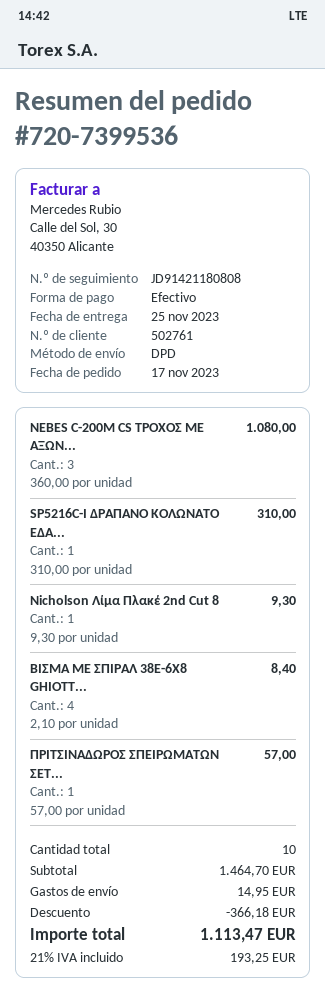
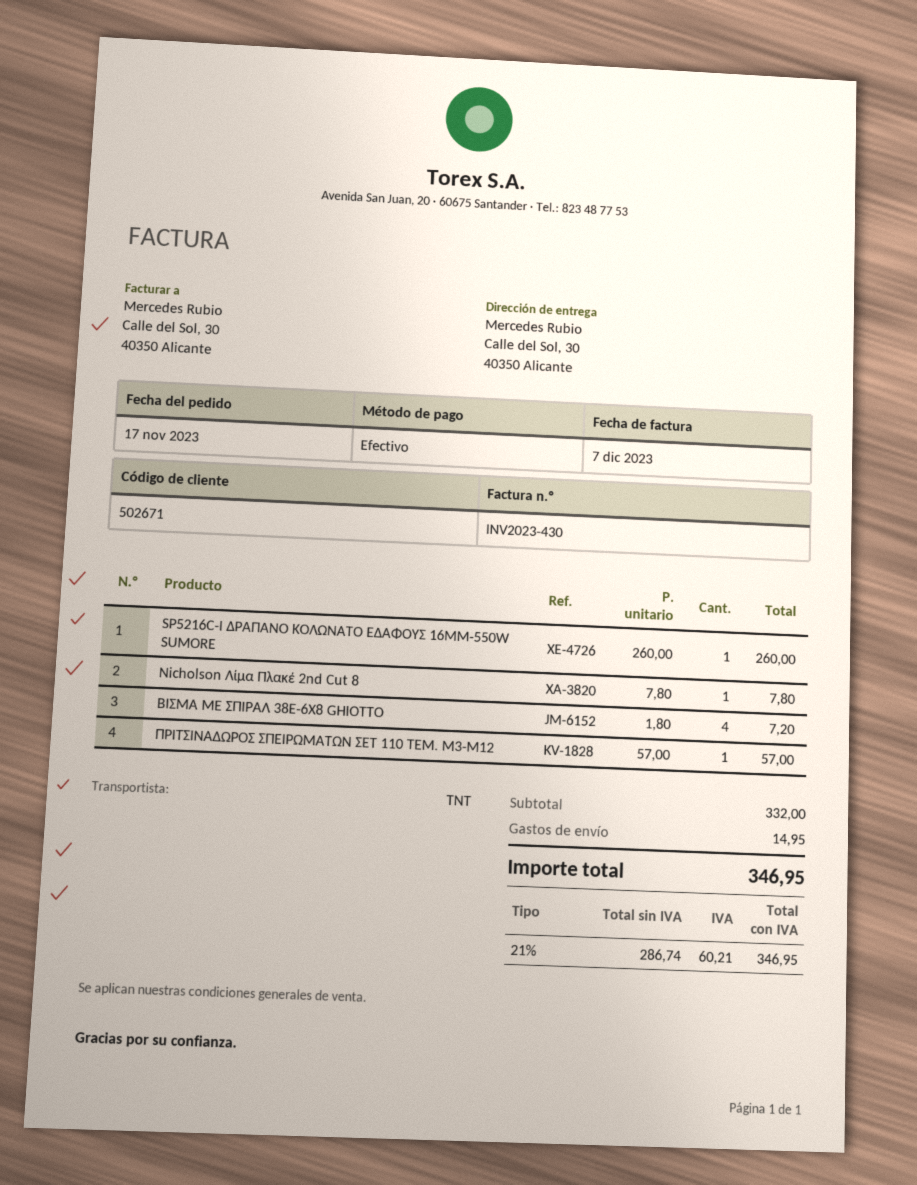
customer number: 502761 -> 502671
shipping method: DPD -> TNT
NEBES C-200M CS ΤΡΟΧΟΣ ΜΕ ΑΞΩΝ...: 3 x 360.00 = 1080.00 -> none
SP5216C-I ΔΡΑΠΑΝΟ ΚΟΛΩΝΑΤΟ ΕΔΑ...: 1 x 310.00 = 310.00 -> 1 x 260.00 = 260.00
Nicholson Λίμα Πλακέ 2nd Cut 8: 1 x 9.30 = 9.30 -> 1 x 7.80 = 7.80
ΒΙΣΜΑ ΜΕ ΣΠΙΡΑΛ 38Ε-6Χ8 GHIOTT...: 4 x 2.10 = 8.40 -> 4 x 1.80 = 7.20
subtotal: 1464.70 -> 332.00
discount: 366.18 -> none
tax: 21% = 193.25 -> 21% = 60.21
total: 1113.47 -> 346.95

